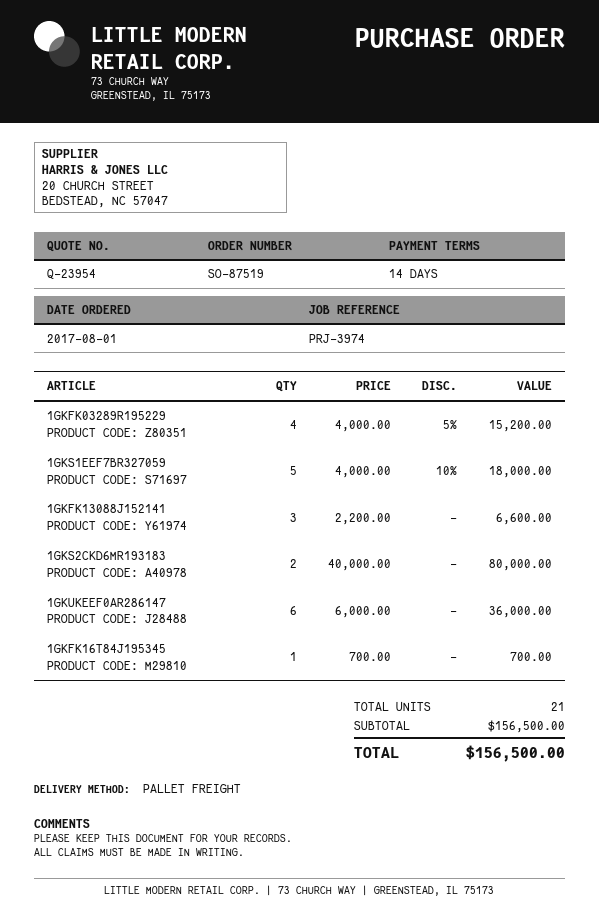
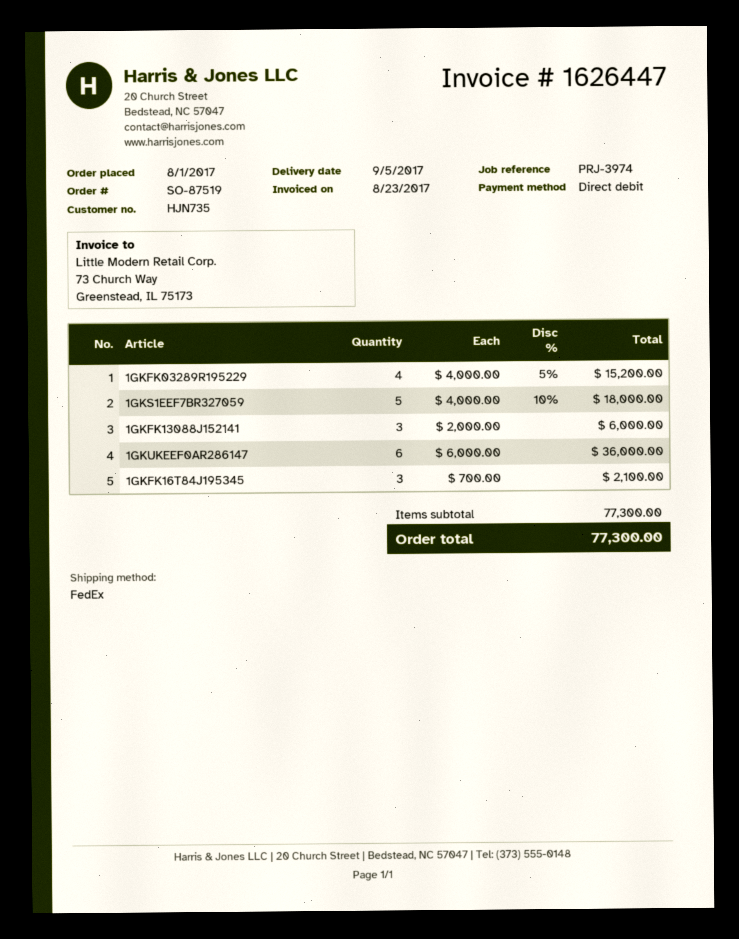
shipping method: pallet freight -> FedEx
1GKFK13088J152141: 3 x 2200.00 = 6600.00 -> 3 x 2000.00 = 6000.00
1GKS2CKD6MR193183: 2 x 40000.00 = 80000.00 -> none
1GKFK16T84J195345: 1 x 700.00 = 700.00 -> 3 x 700.00 = 2100.00
subtotal: 156500.00 -> 77300.00
total: 156500.00 -> 77300.00

